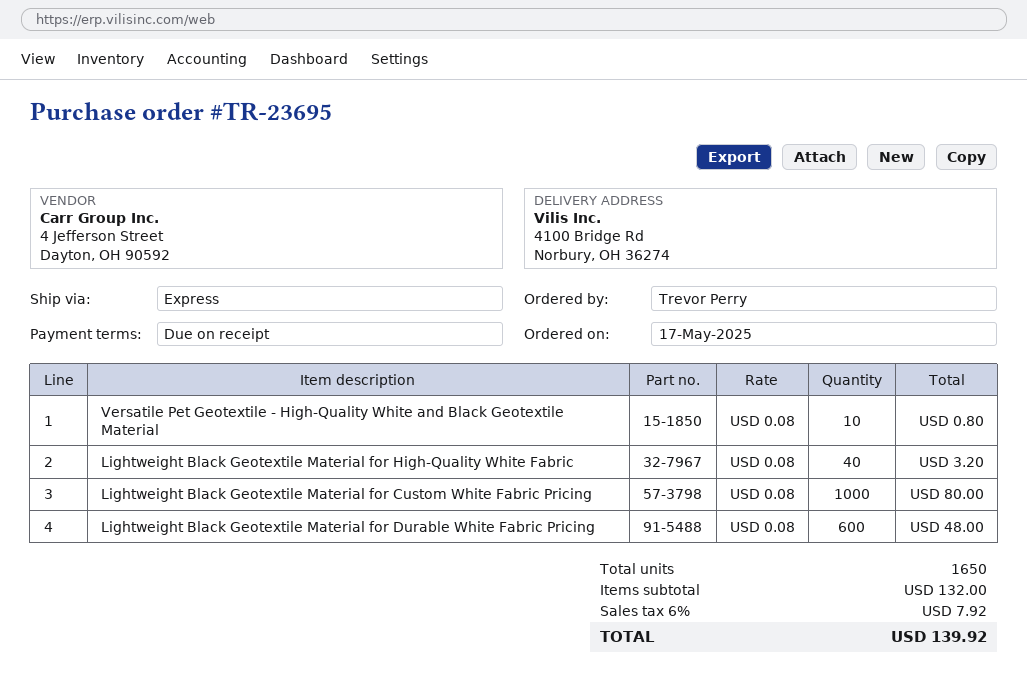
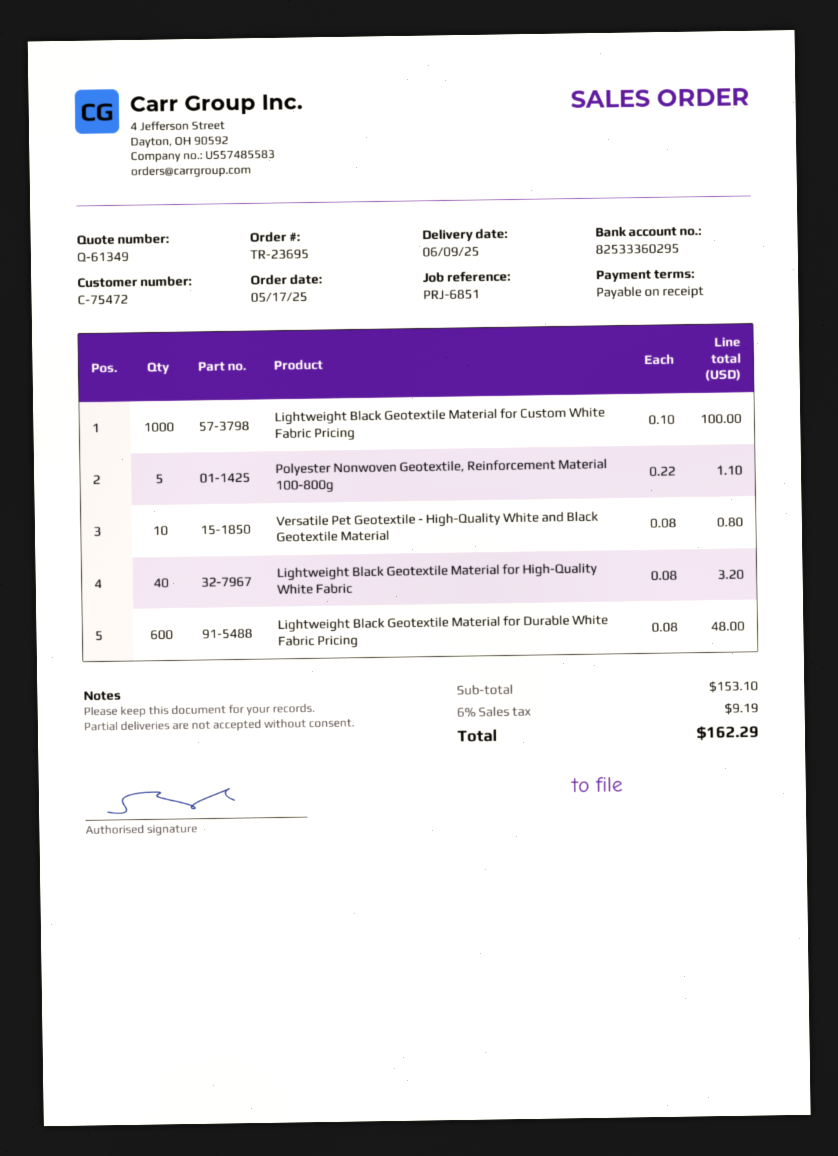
Lightweight Black Geotextile Material for Custom White Fabric Pricing: 1000 x 0.08 = 80.00 -> 1000 x 0.10 = 100.00
Polyester Nonwoven Geotextile, Reinforcement Material 100-800g: none -> 5 x 0.22 = 1.10
subtotal: 132.00 -> 153.10
tax: 6% = 7.92 -> 6% = 9.19
total: 139.92 -> 162.29

